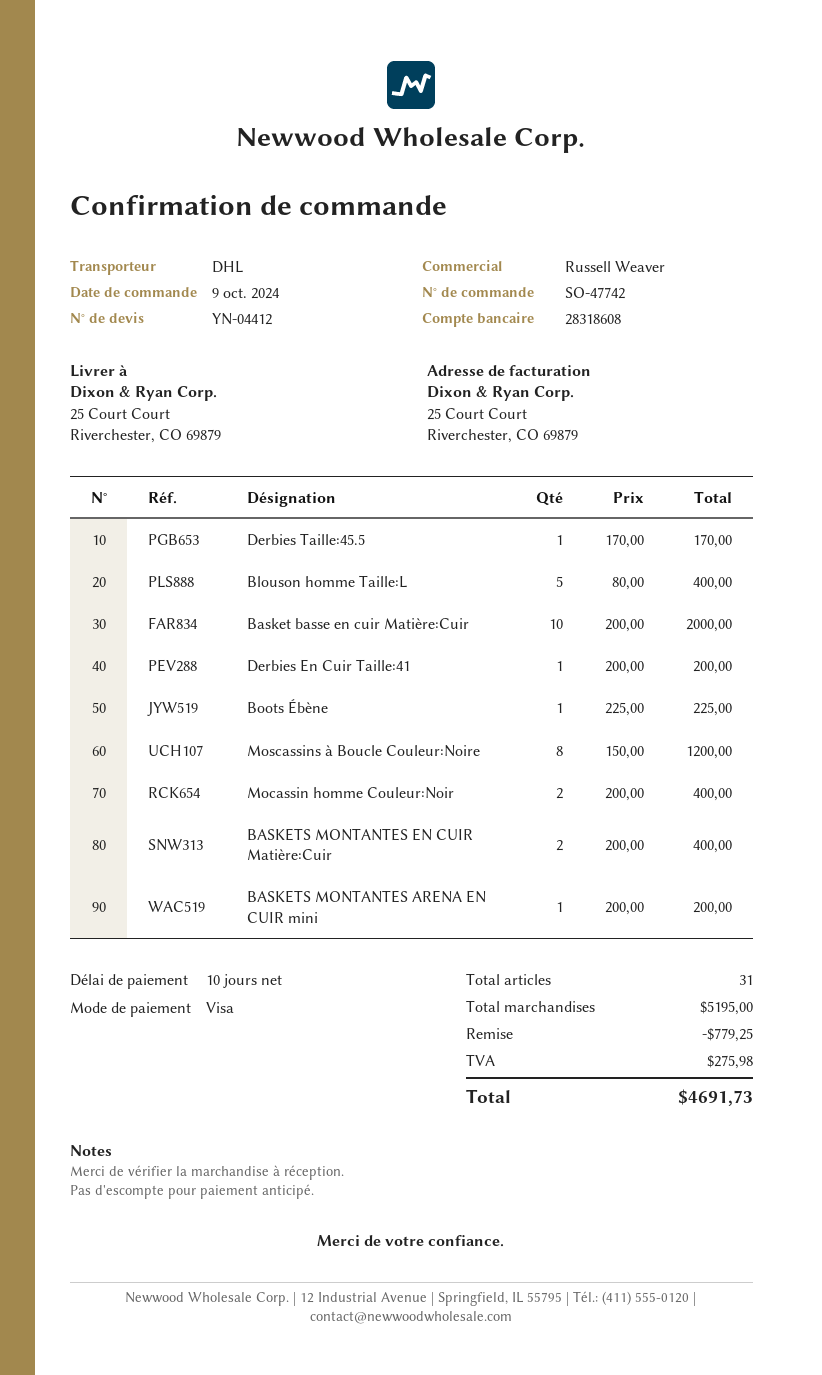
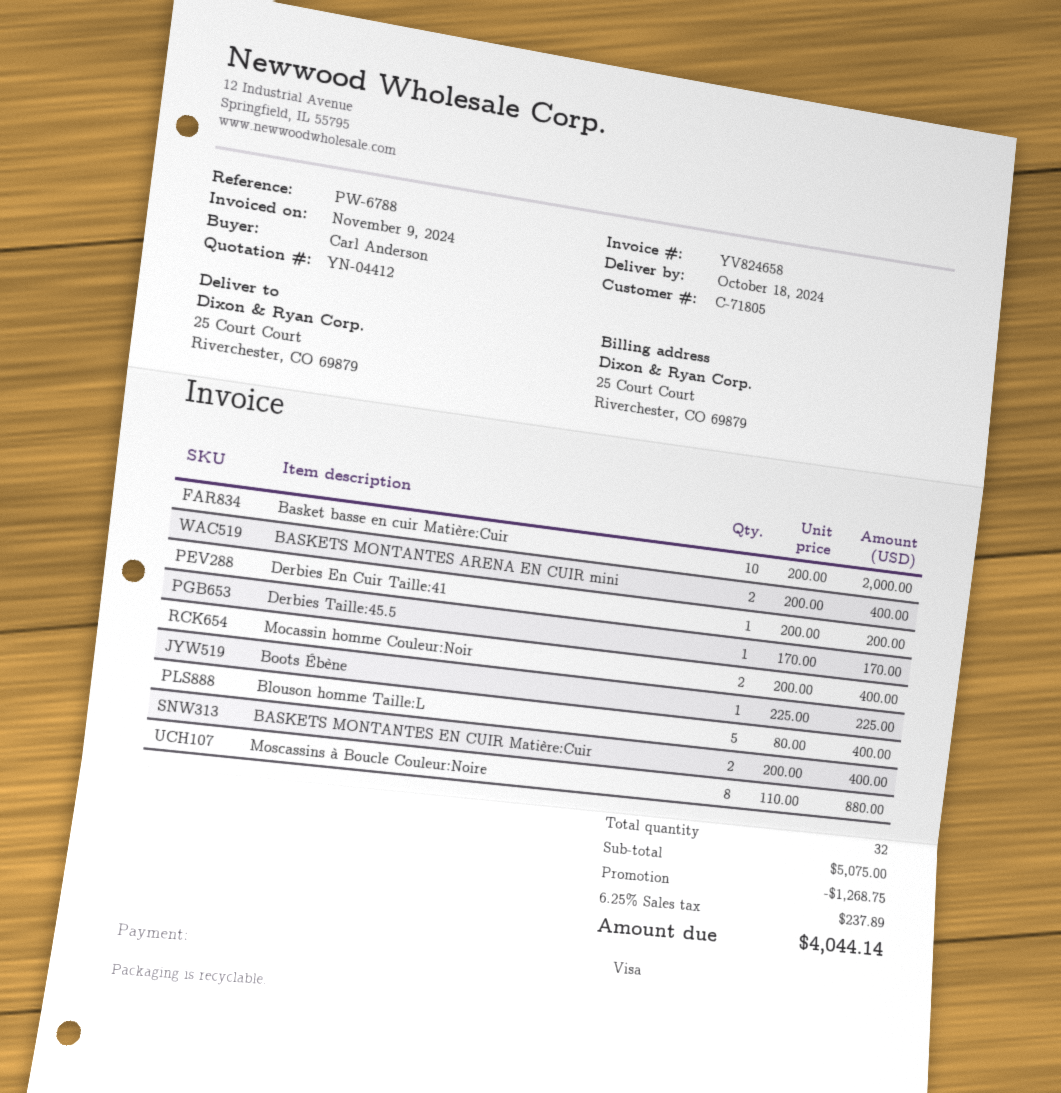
Moscassins à Boucle Couleur:Noire: 8 x 150.00 = 1200.00 -> 8 x 110.00 = 880.00
BASKETS MONTANTES ARENA EN CUIR mini: 1 x 200.00 = 200.00 -> 2 x 200.00 = 400.00
total quantity: 31 -> 32
subtotal: 5195.00 -> 5075.00
discount: 779.25 -> 1268.75
tax: 275.98 -> 237.89
total: 4691.73 -> 4044.14

